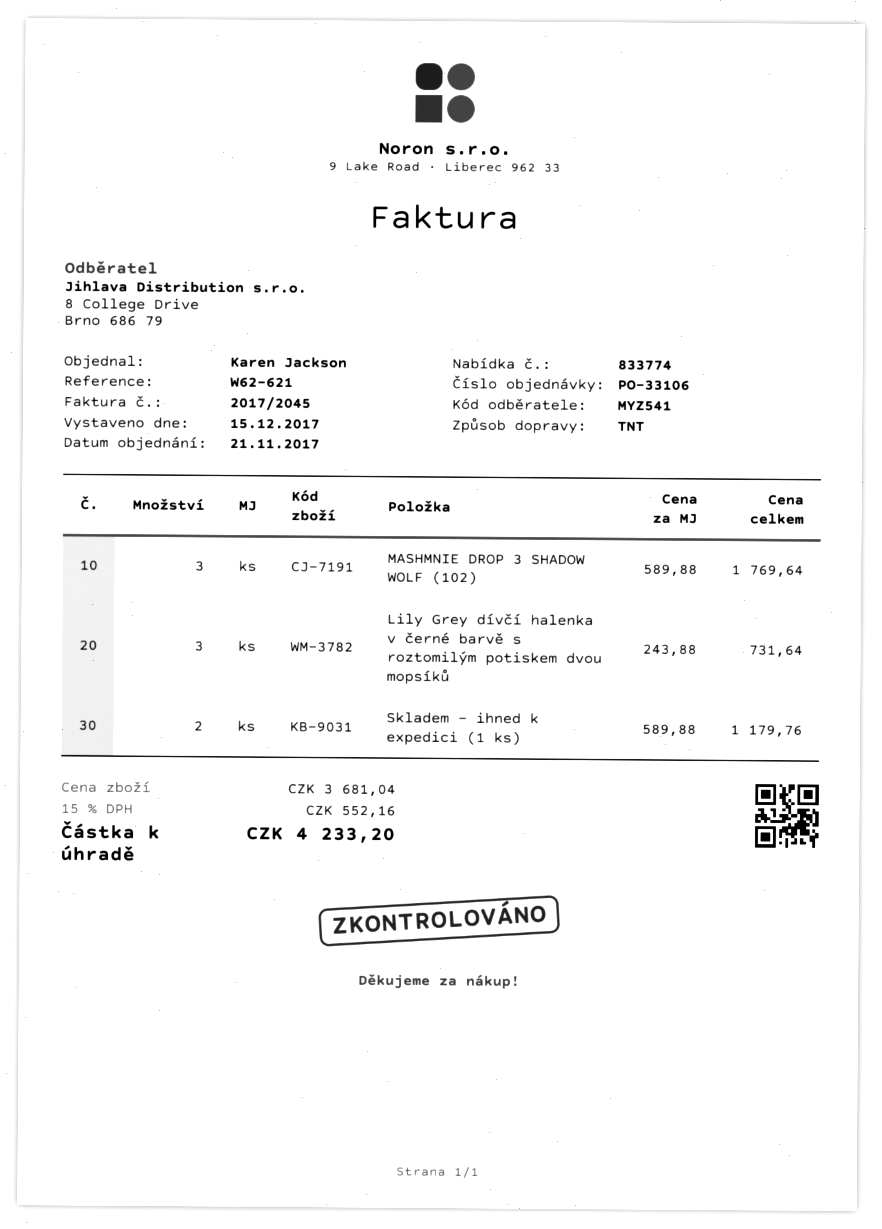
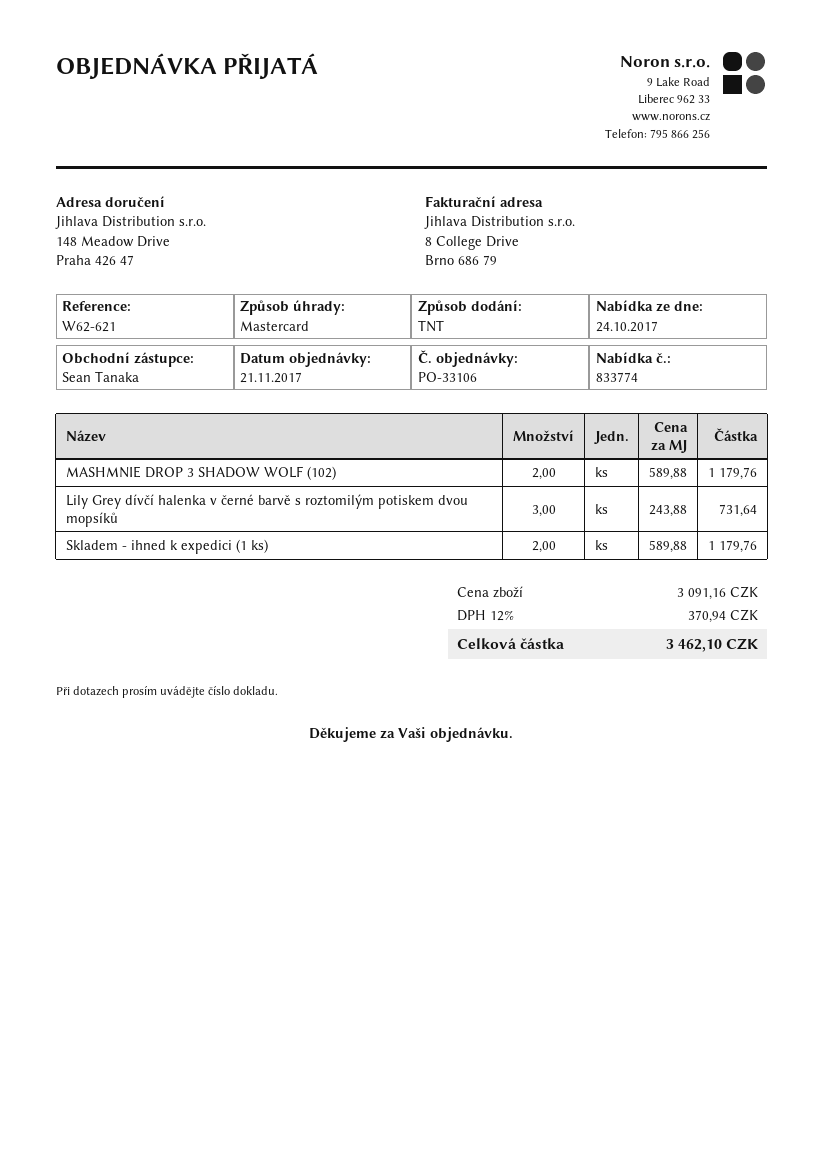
MASHMNIE DROP 3 SHADOW WOLF (102): 3 x 589.88 = 1769.64 -> 2 x 589.88 = 1179.76
subtotal: 3681.04 -> 3091.16
tax: 15% = 552.16 -> 12% = 370.94
total: 4233.20 -> 3462.10

